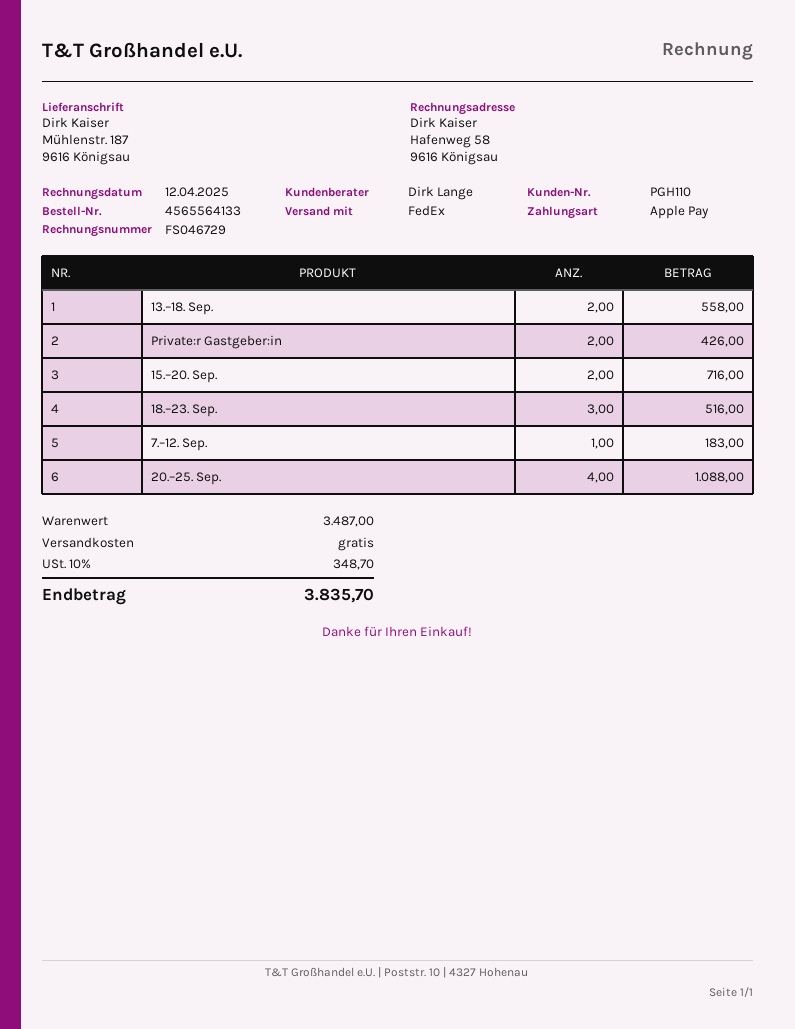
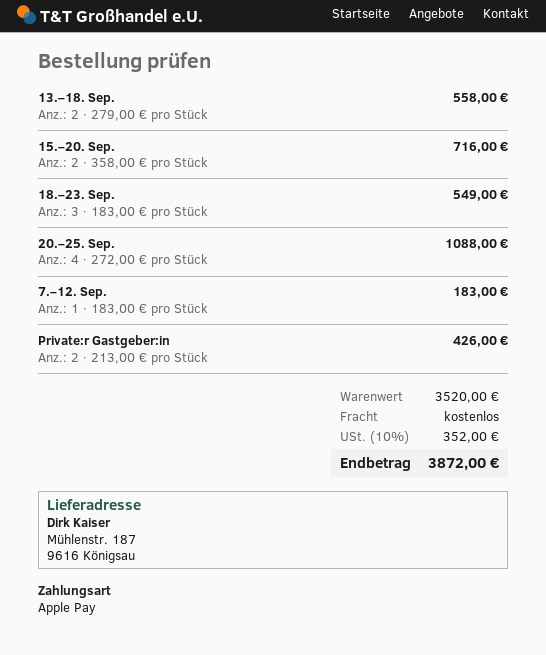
18.–23. Sep.: 3 for 516.00 -> 3 for 549.00
subtotal: 3487.00 -> 3520.00
tax: 10% = 348.70 -> 10% = 352.00
total: 3835.70 -> 3872.00

